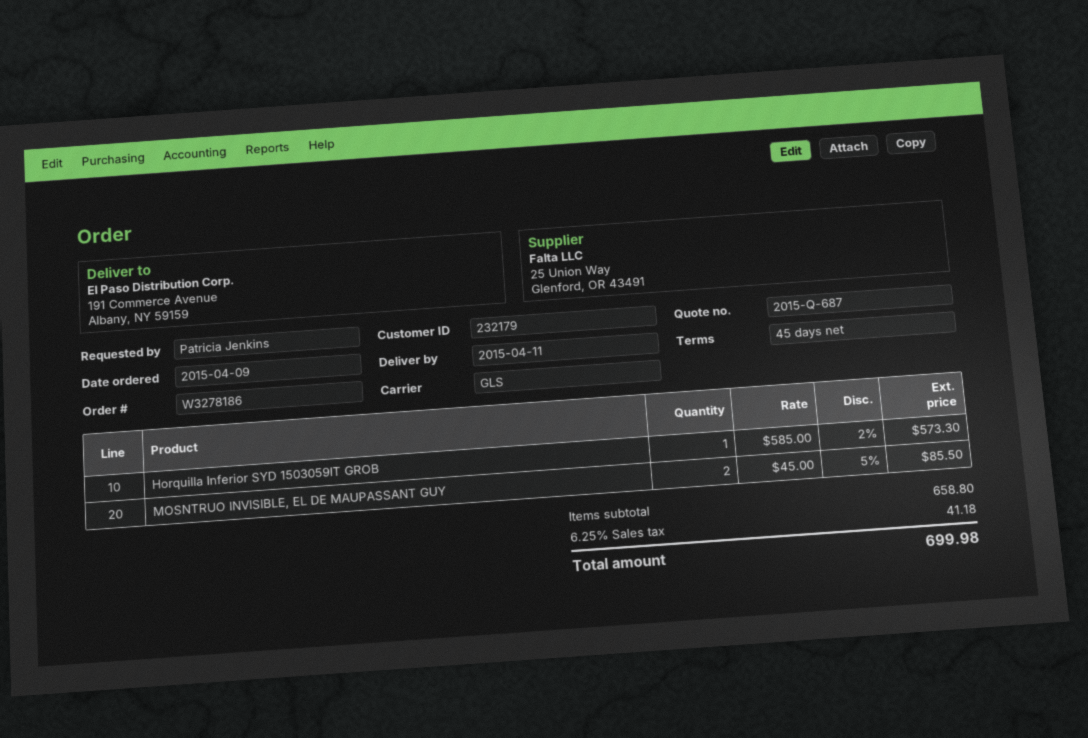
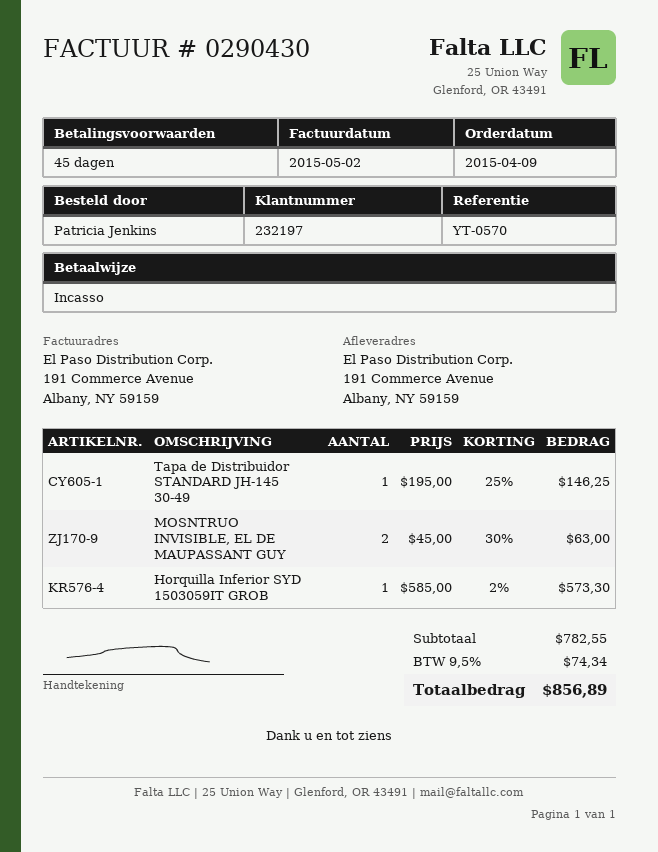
customer number: 232179 -> 232197
MOSNTRUO INVISIBLE, EL DE MAUPASSANT GUY: 2 x 45.00 - 5% = 85.50 -> 2 x 45.00 - 30% = 63.00
Tapa de Distribuidor STANDARD JH-145 30-49: none -> 1 x 195.00 - 25% = 146.25
subtotal: 658.80 -> 782.55
tax: 6.25% = 41.18 -> 9.5% = 74.34
total: 699.98 -> 856.89

